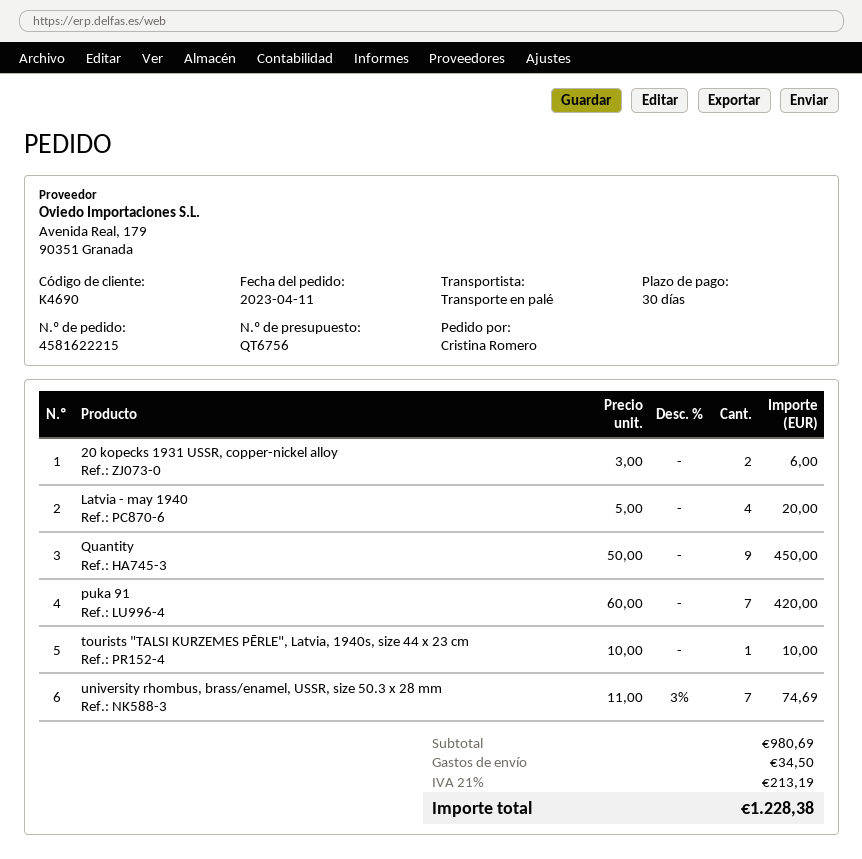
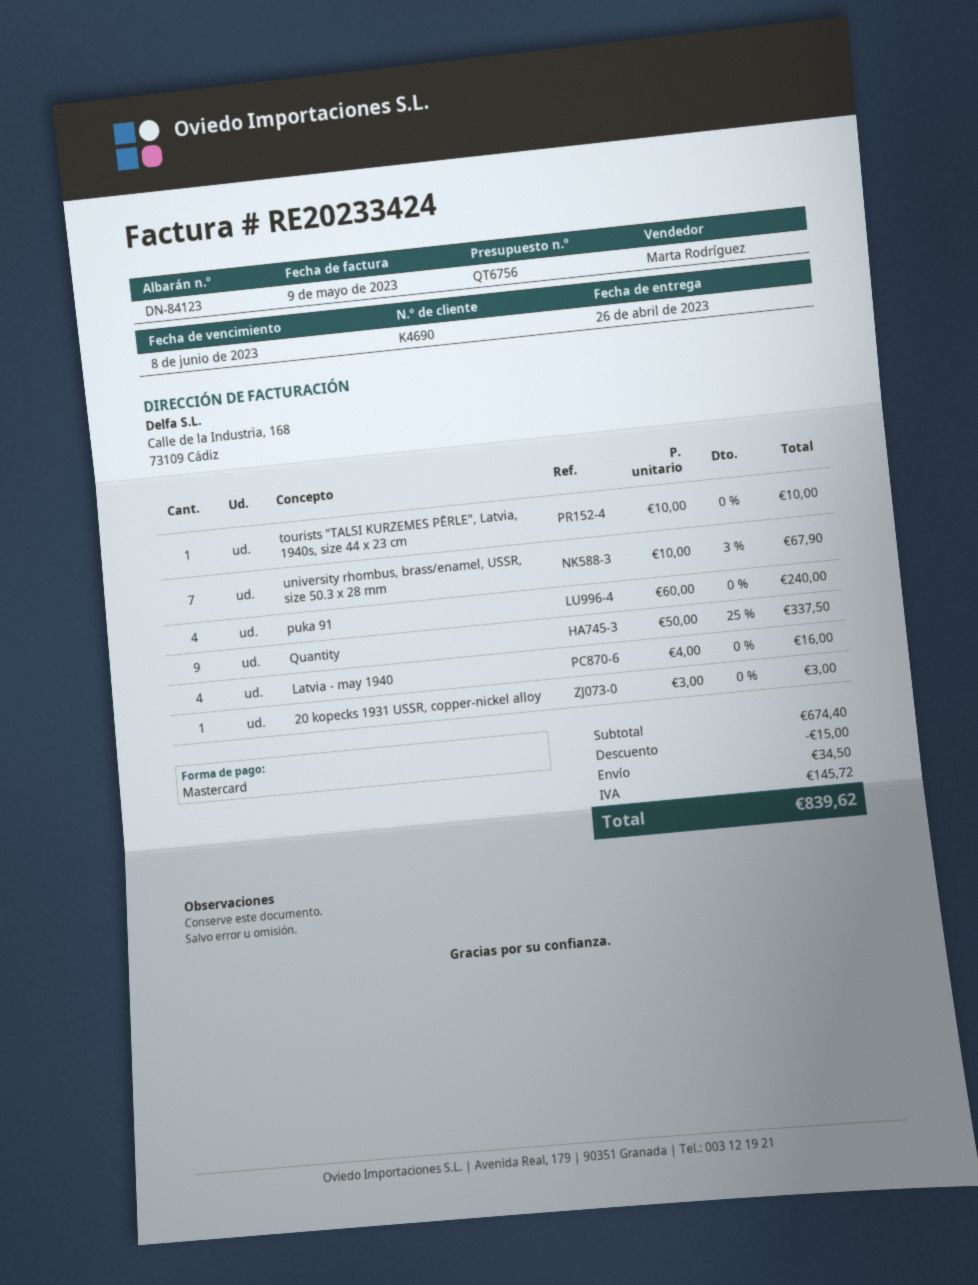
20 kopecks 1931 USSR, copper-nickel alloy: 2 x 3.00 = 6.00 -> 1 x 3.00 = 3.00
Latvia - may 1940: 4 x 5.00 = 20.00 -> 4 x 4.00 = 16.00
Quantity: 9 x 50.00 = 450.00 -> 9 x 50.00 - 25% = 337.50
puka 91: 7 x 60.00 = 420.00 -> 4 x 60.00 = 240.00
university rhombus, brass/enamel, USSR, size 50.3 x 28 mm: 7 x 11.00 - 3% = 74.69 -> 7 x 10.00 - 3% = 67.90
subtotal: 980.69 -> 674.40
discount: none -> 15.00
tax: 213.19 -> 145.72
total: 1228.38 -> 839.62

